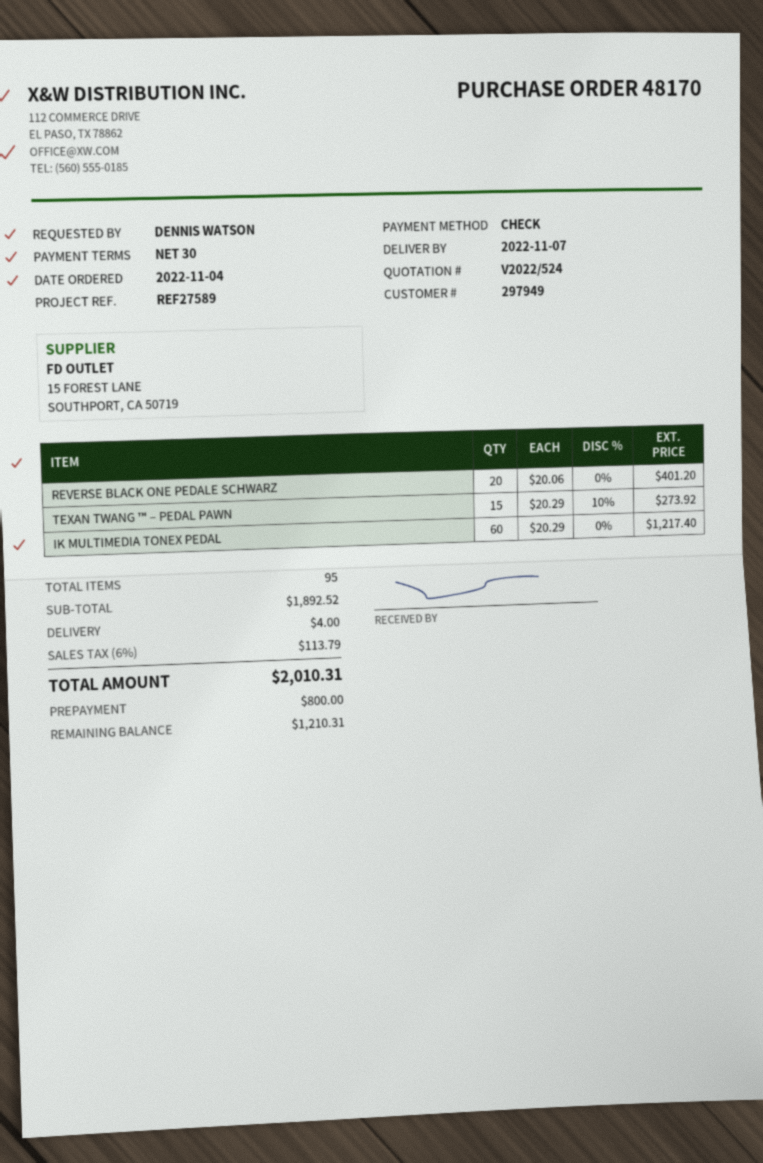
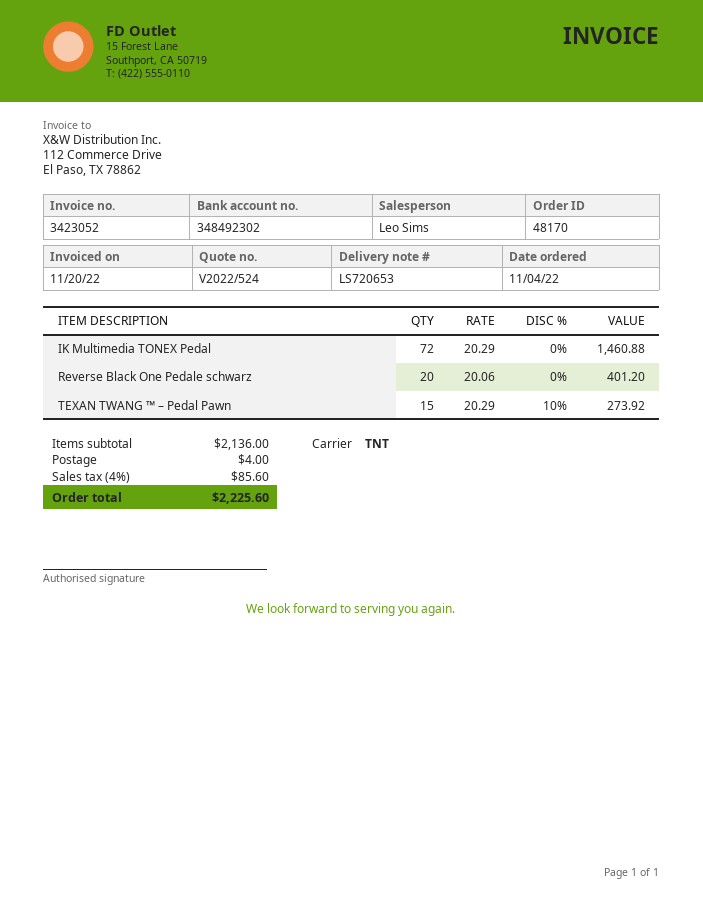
IK MULTIMEDIA TONEX PEDAL: 60 x 20.29 = 1217.40 -> 72 x 20.29 = 1460.88
subtotal: 1892.52 -> 2136.00
tax: 6% = 113.79 -> 4% = 85.60
total: 2010.31 -> 2225.60

